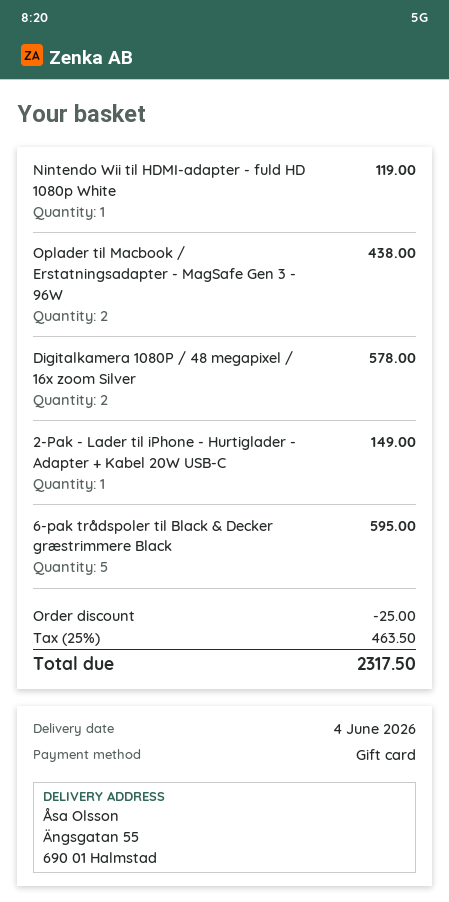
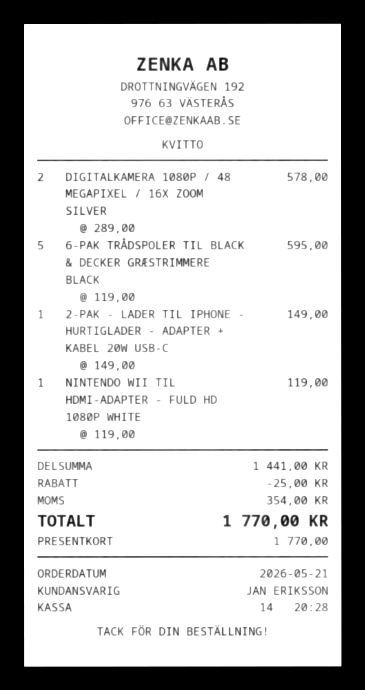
Oplader til Macbook / Erstatningsadapter - MagSafe Gen 3 - 96W: 2 for 438.00 -> none
tax: 463.50 -> 354.00
total: 2317.50 -> 1770.00

